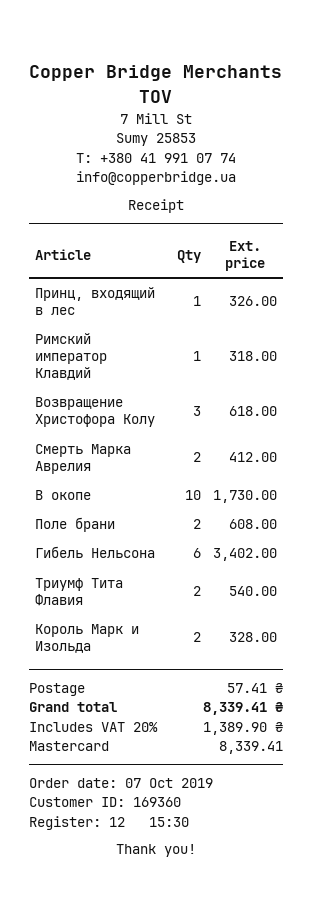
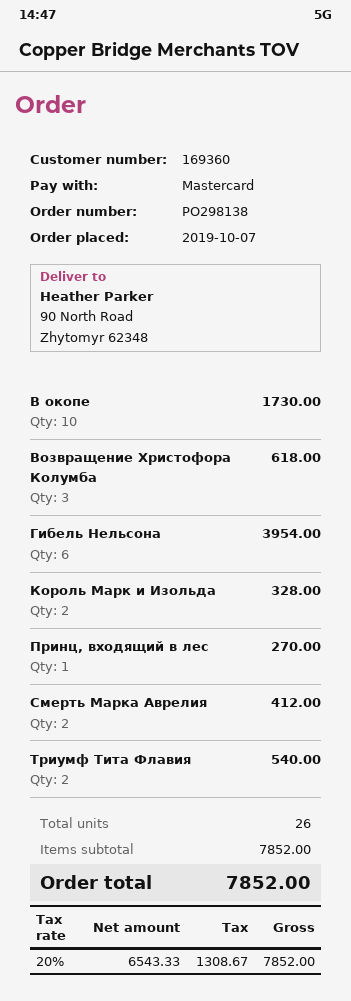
Принц, входящий в лес: 1 for 326.00 -> 1 for 270.00
Римский император Клавдий: 1 for 318.00 -> none
Поле брани: 2 for 608.00 -> none
Гибель Нельсона: 6 for 3402.00 -> 6 for 3954.00
shipping: 57.41 -> none
tax: 20% = 1389.90 -> 20% = 1308.67
total: 8339.41 -> 7852.00

